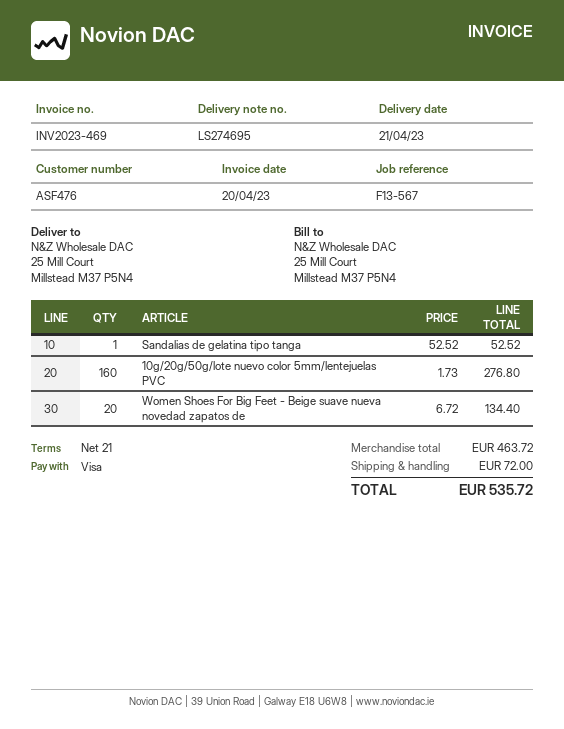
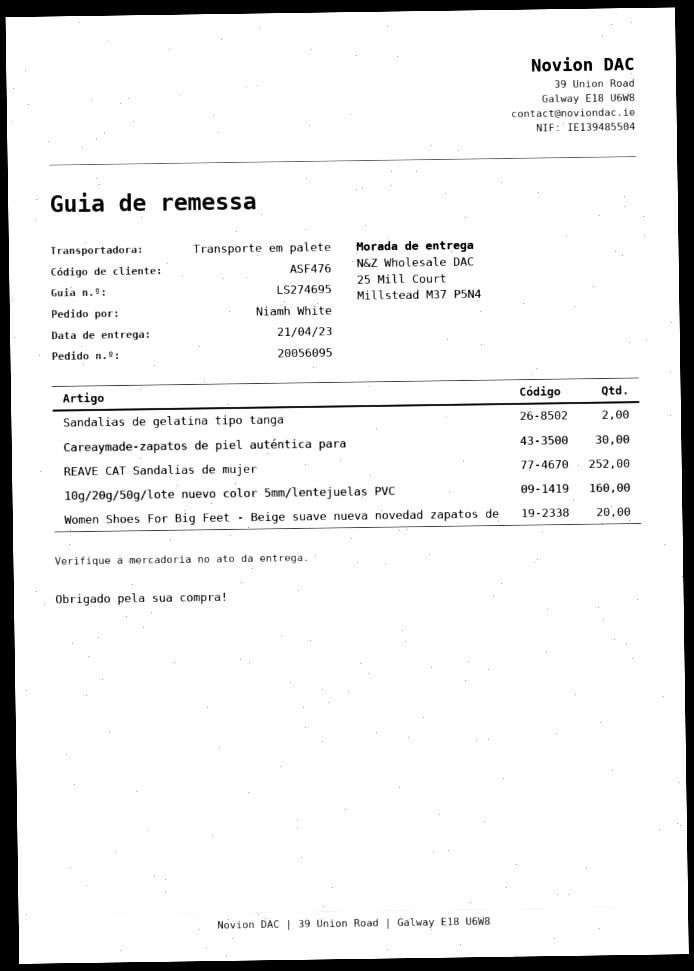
Sandalias de gelatina tipo tanga: 1 -> 2
Careaymade-zapatos de piel auténtica para: none -> 30
REAVE CAT Sandalias de mujer: none -> 252

